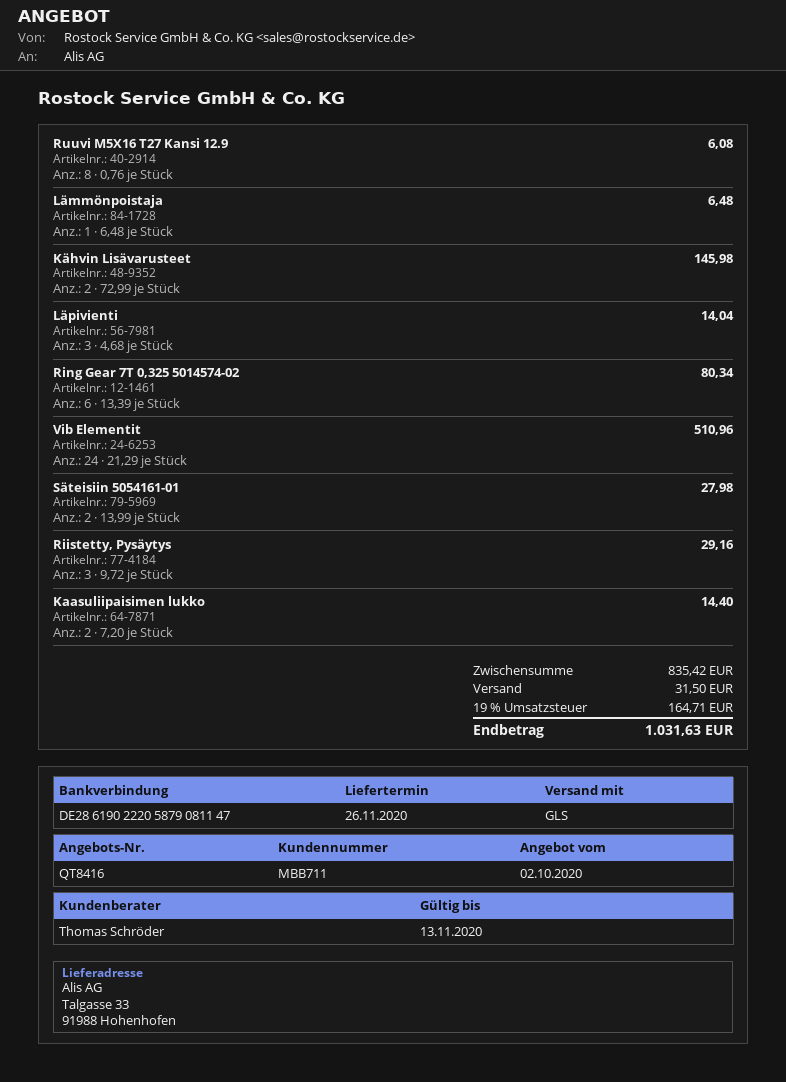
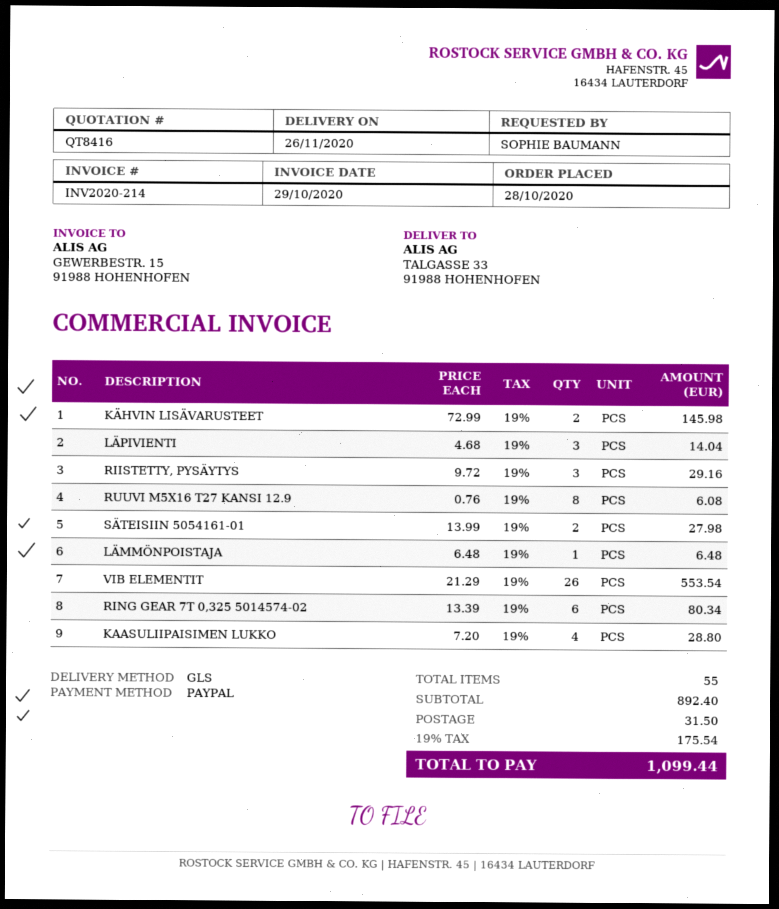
Vib Elementit: 24 x 21.29 = 510.96 -> 26 x 21.29 = 553.54
Kaasuliipaisimen lukko: 2 x 7.20 = 14.40 -> 4 x 7.20 = 28.80
subtotal: 835.42 -> 892.40
tax: 19% = 164.71 -> 19% = 175.54
total: 1031.63 -> 1099.44

